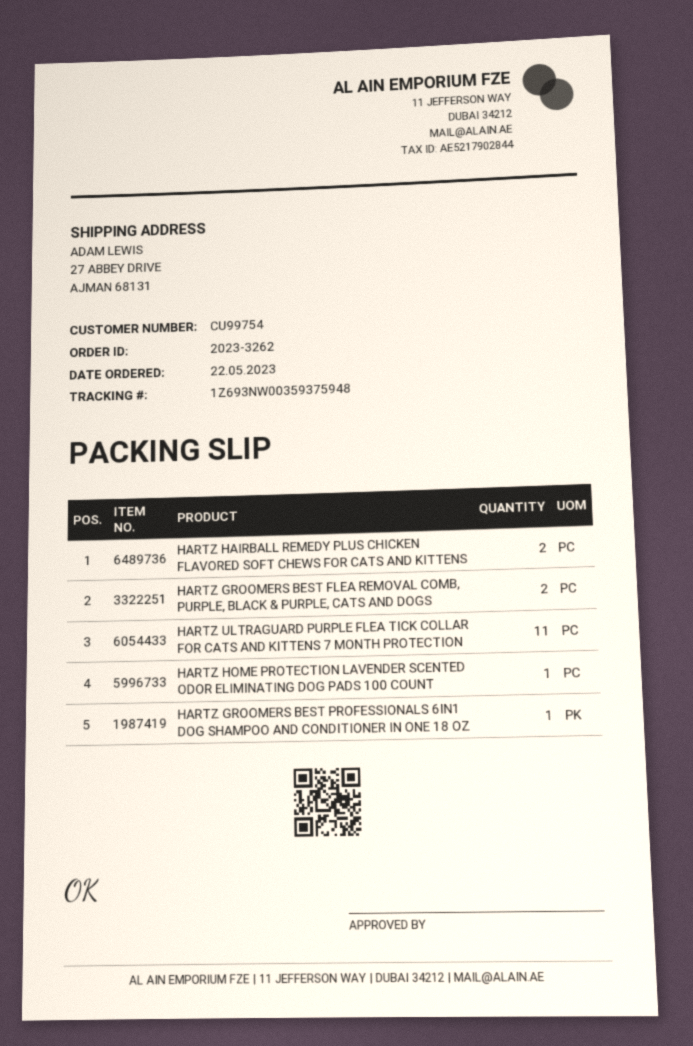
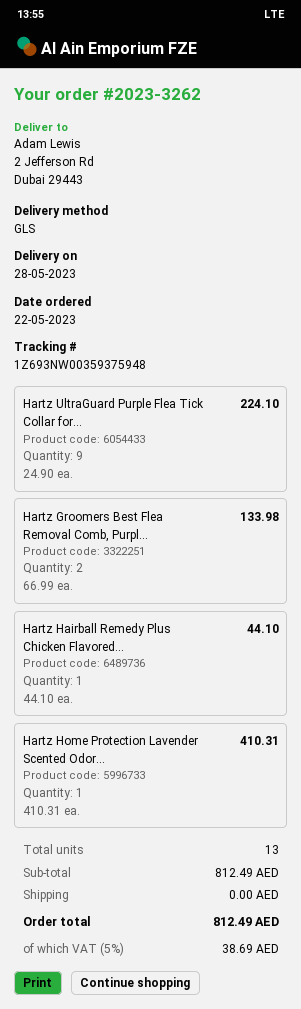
ship to: 27 ABBEY DRIVE, AJMAN 68131 -> 2 Jefferson Rd, Dubai 29443
HARTZ HAIRBALL REMEDY PLUS CHICKEN FLAVORED SOFT CHEWS FOR CATS AND KITTENS: 2 -> 1
HARTZ ULTRAGUARD PURPLE FLEA TICK COLLAR FOR CATS AND KITTENS 7 MONTH PROTECTION: 11 -> 9
HARTZ GROOMERS BEST PROFESSIONALS 6IN1 DOG SHAMPOO AND CONDITIONER IN ONE 18 OZ: 1 -> none

